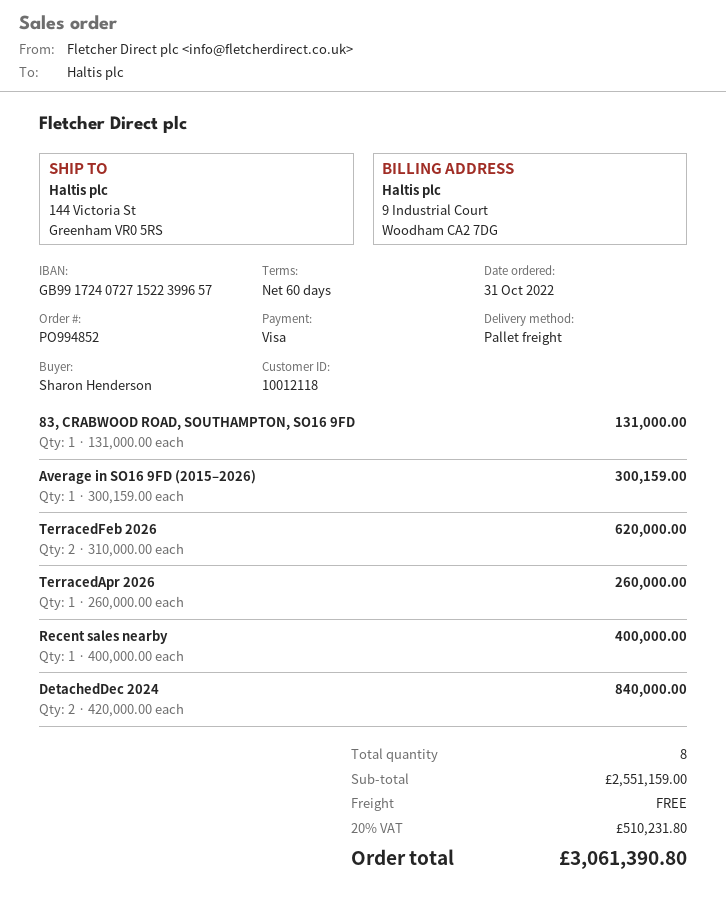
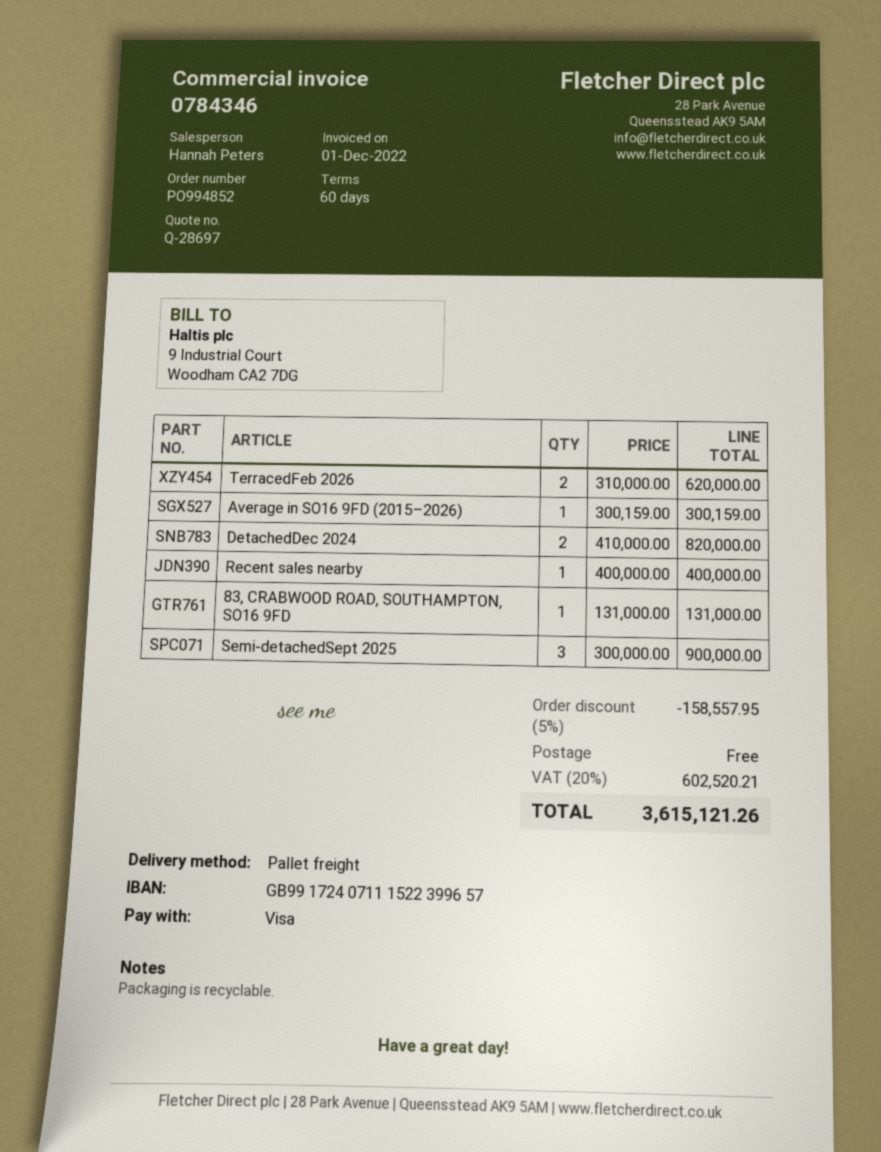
bank account: GB99172407271522399657 -> GB99172407111522399657
TerracedApr 2026: 1 x 260000.00 = 260000.00 -> none
DetachedDec 2024: 2 x 420000.00 = 840000.00 -> 2 x 410000.00 = 820000.00
Semi-detachedSept 2025: none -> 3 x 300000.00 = 900000.00
discount: none -> 5% = 158557.95
tax: 20% = 510231.80 -> 20% = 602520.21
total: 3061390.80 -> 3615121.26

